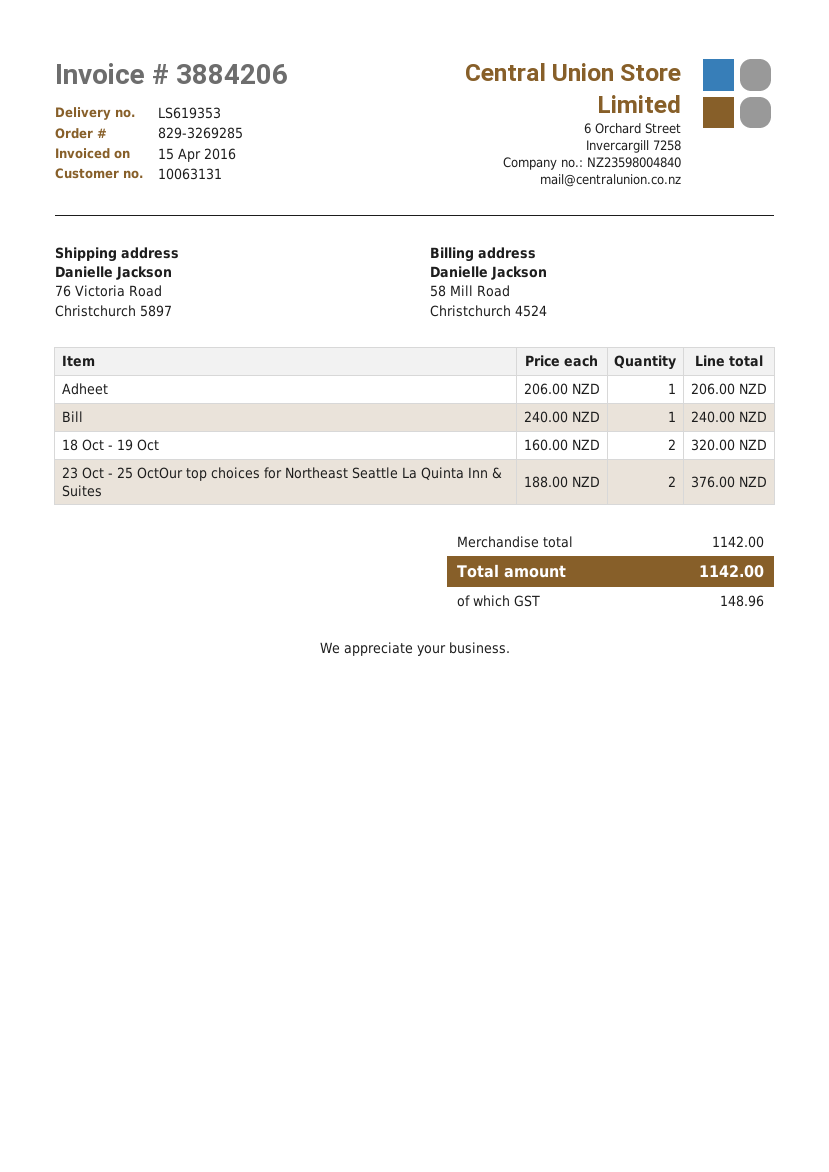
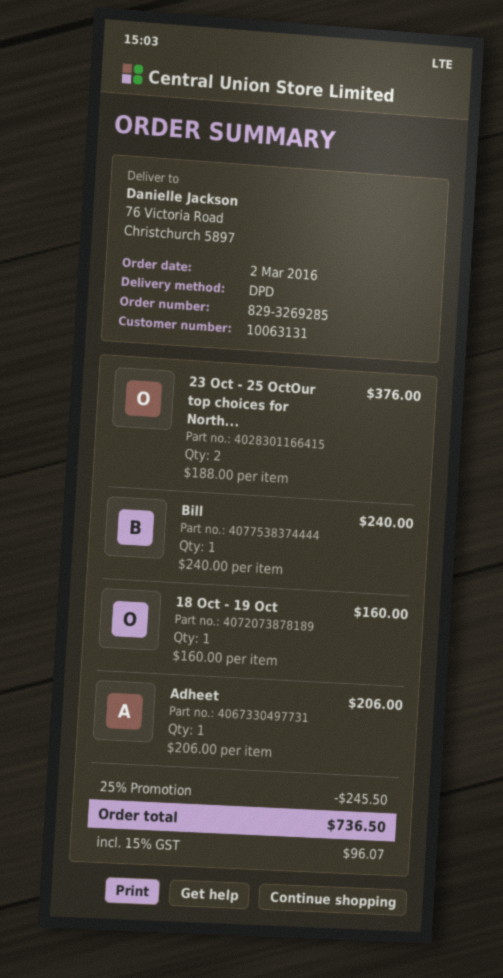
18 Oct - 19 Oct: 2 x 160.00 = 320.00 -> 1 x 160.00 = 160.00
discount: none -> 25% = 245.50
tax: 148.96 -> 96.07
total: 1142.00 -> 736.50

